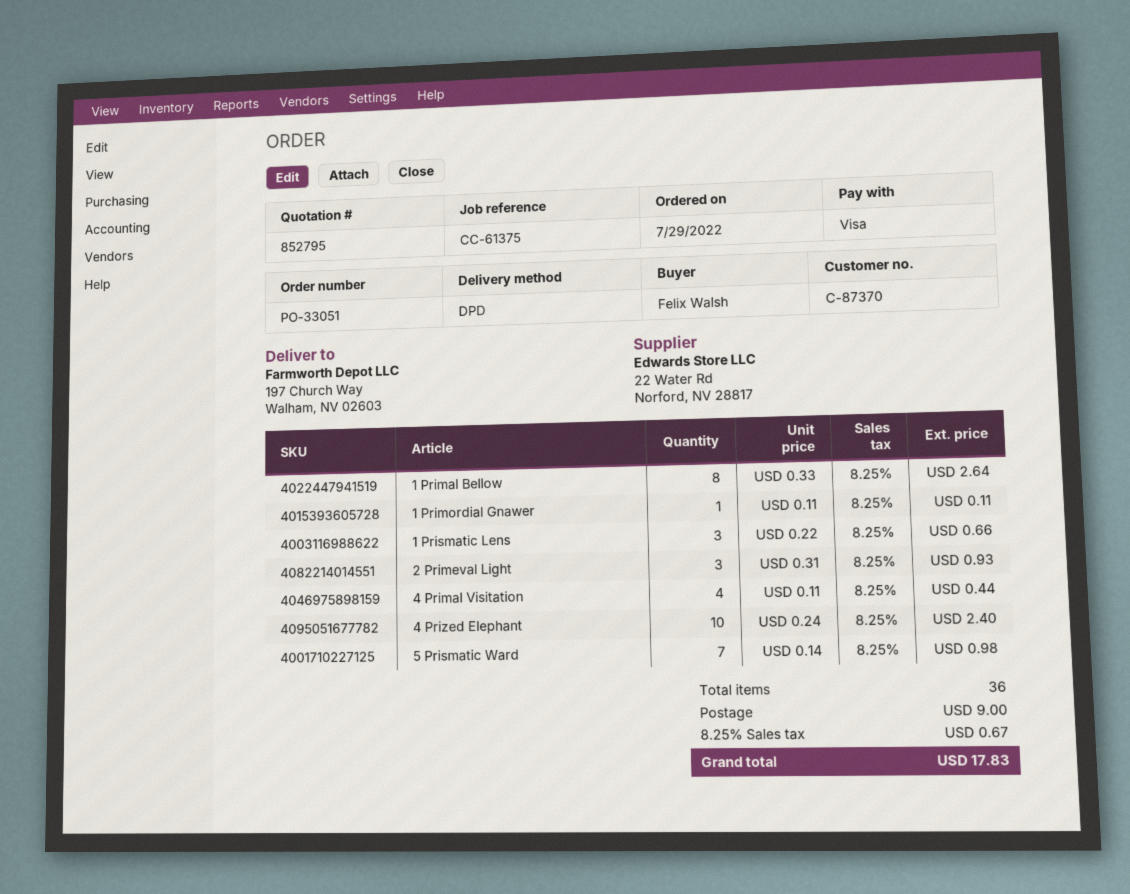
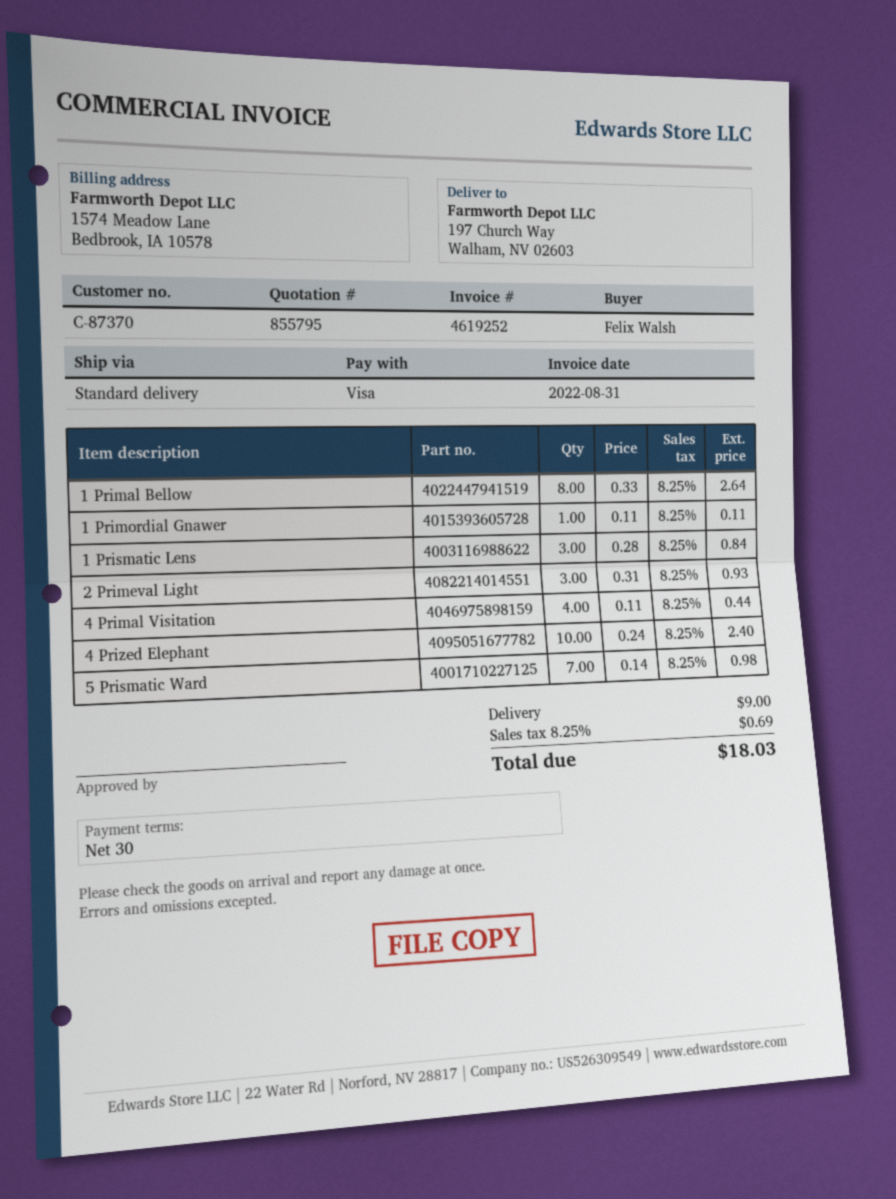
quote number: 852795 -> 855795
shipping method: DPD -> standard
1 Prismatic Lens: 3 x 0.22 = 0.66 -> 3 x 0.28 = 0.84
tax: 8.25% = 0.67 -> 8.25% = 0.69
total: 17.83 -> 18.03

